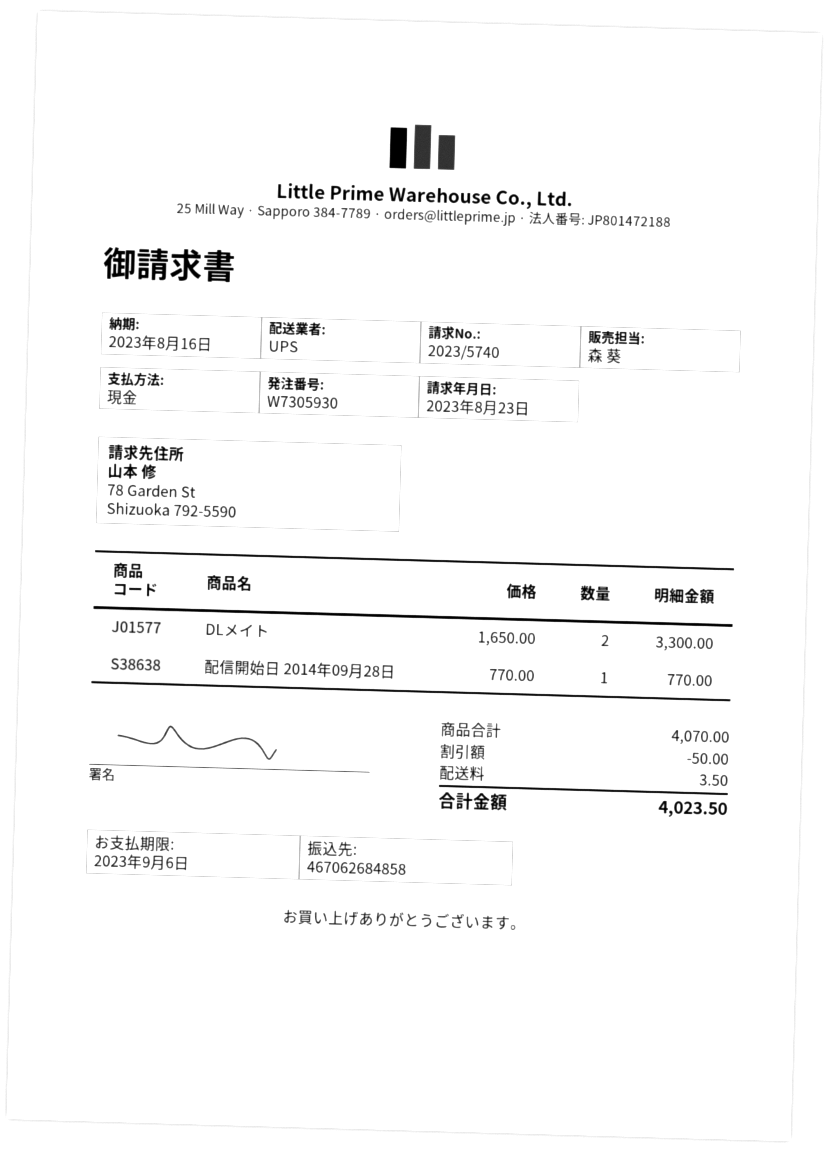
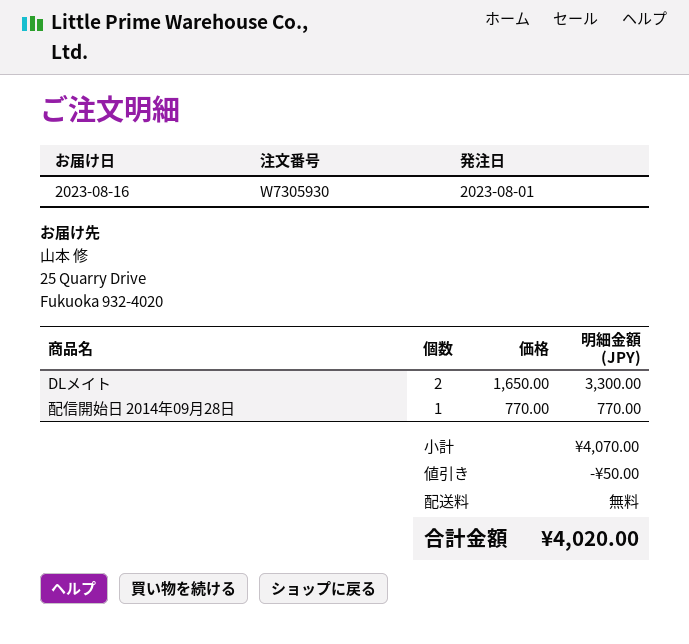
shipping: 3.50 -> 0.00
total: 4023.50 -> 4020.00

